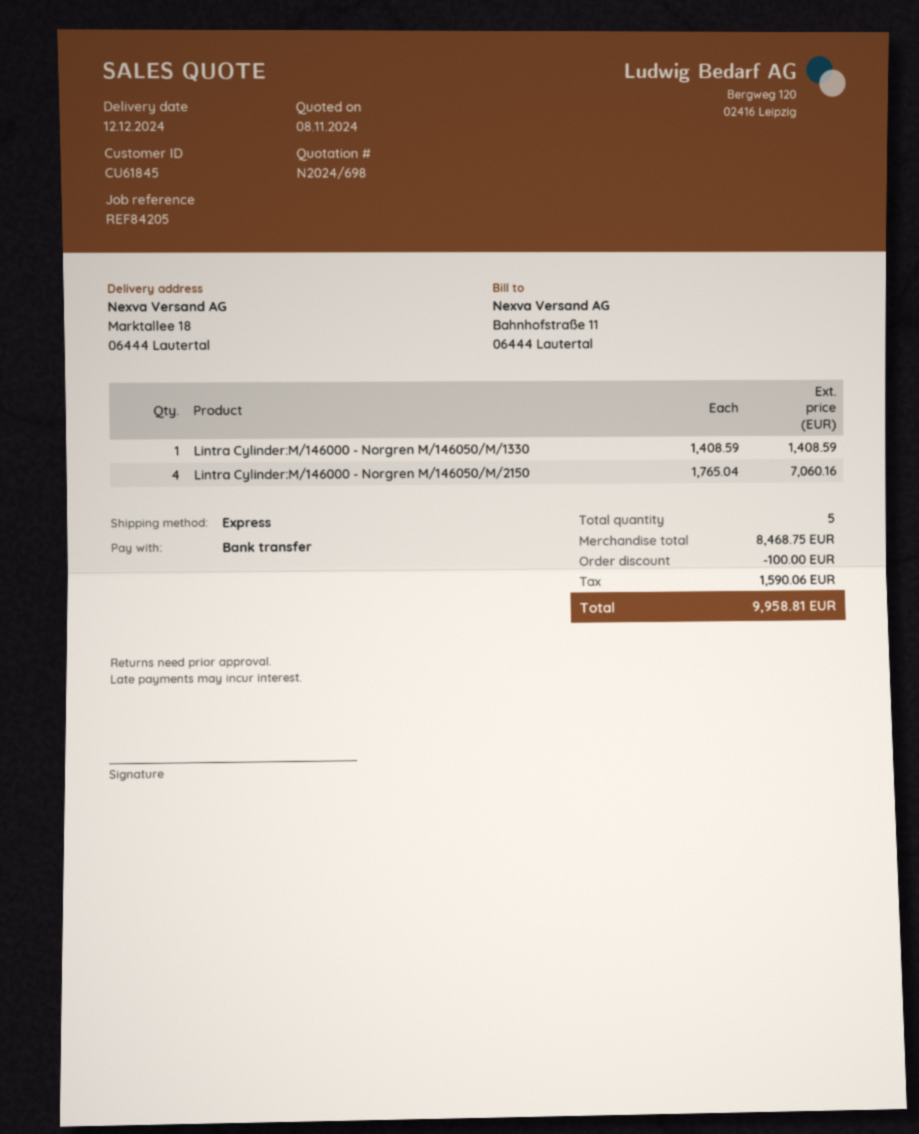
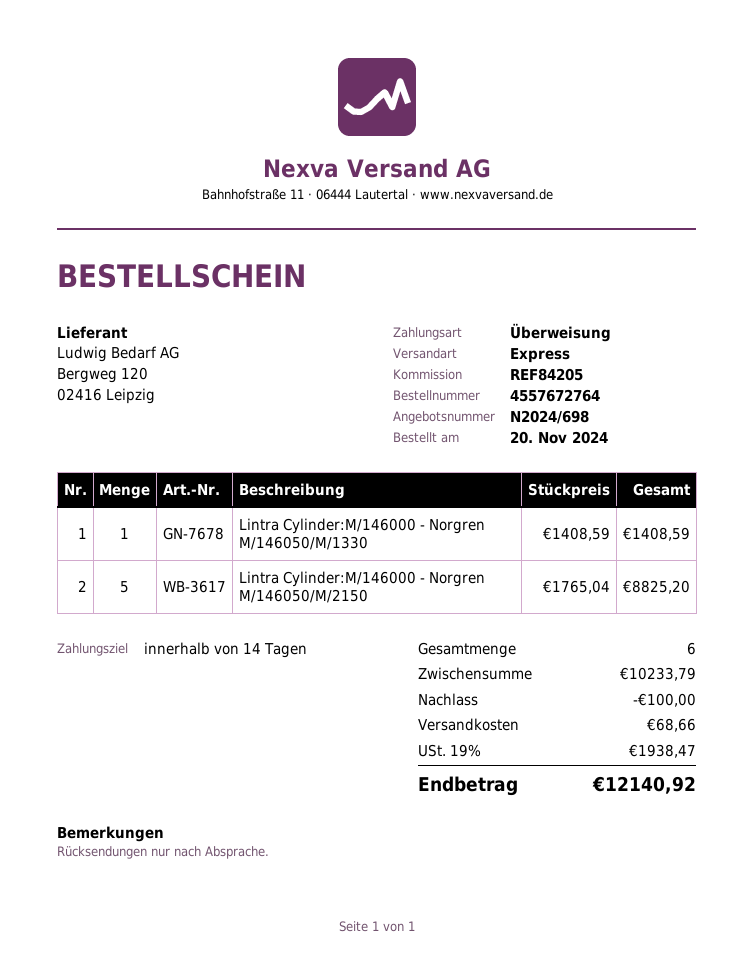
Lintra Cylinder:M/146000 - Norgren M/146050/M/2150: 4 x 1765.04 = 7060.16 -> 5 x 1765.04 = 8825.20
total quantity: 5 -> 6
subtotal: 8468.75 -> 10233.79
shipping: none -> 68.66
tax: 1590.06 -> 1938.47
total: 9958.81 -> 12140.92

